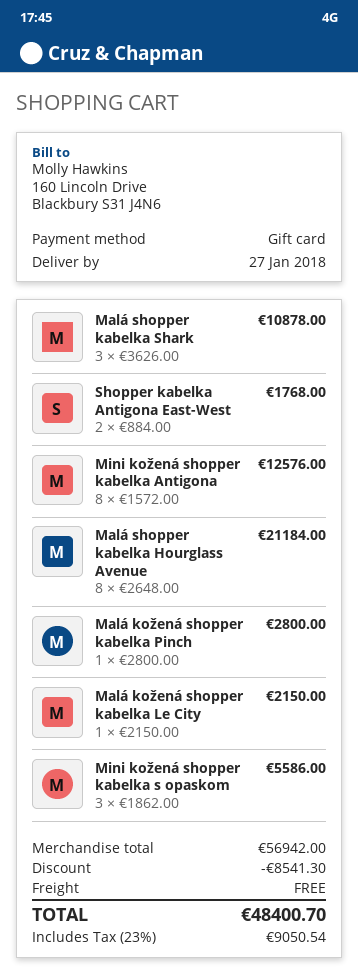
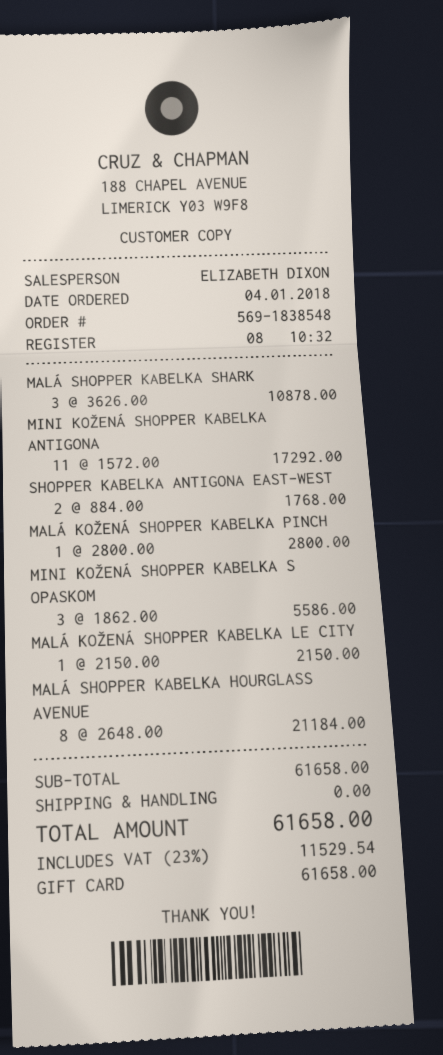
Mini kožená shopper kabelka Antigona: 8 x 1572.00 = 12576.00 -> 11 x 1572.00 = 17292.00
subtotal: 56942.00 -> 61658.00
discount: 8541.30 -> none
tax: 23% = 9050.54 -> 23% = 11529.54
total: 48400.70 -> 61658.00

